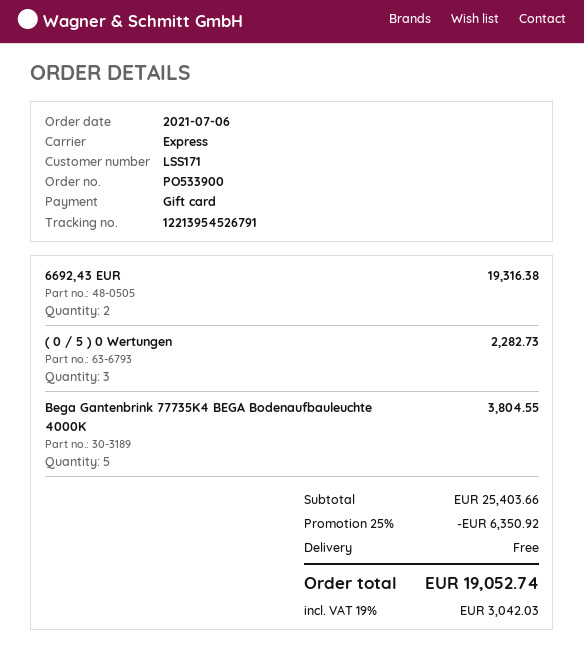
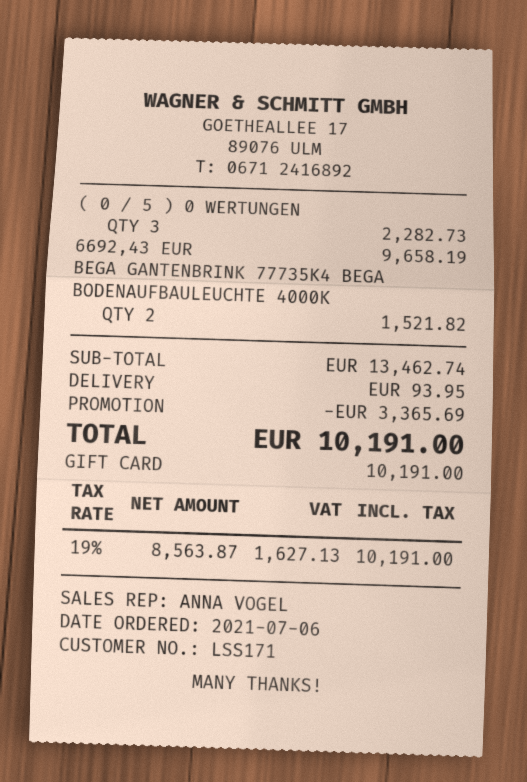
6692,43 EUR: 2 for 19316.38 -> 1 for 9658.19
Bega Gantenbrink 77735K4 BEGA Bodenaufbauleuchte 4000K: 5 for 3804.55 -> 2 for 1521.82
subtotal: 25403.66 -> 13462.74
discount: 6350.92 -> 3365.69
shipping: 0.00 -> 93.95
tax: 19% = 3042.03 -> 19% = 1627.13
total: 19052.74 -> 10191.00

